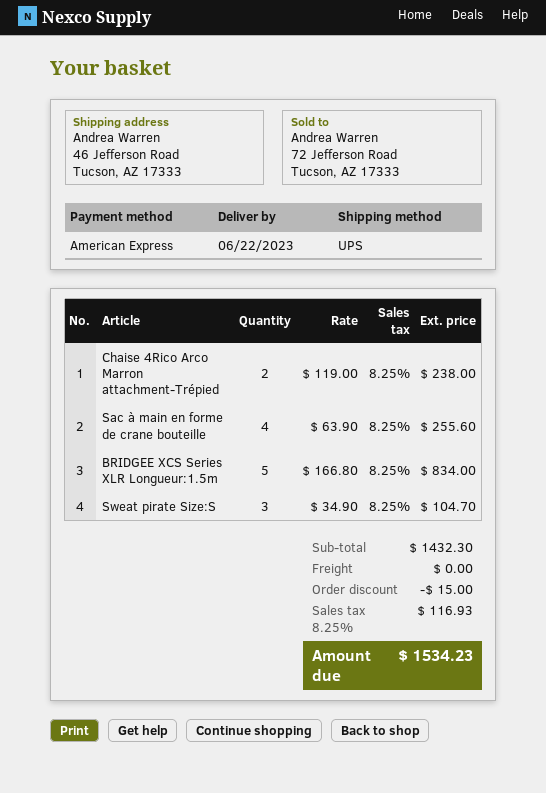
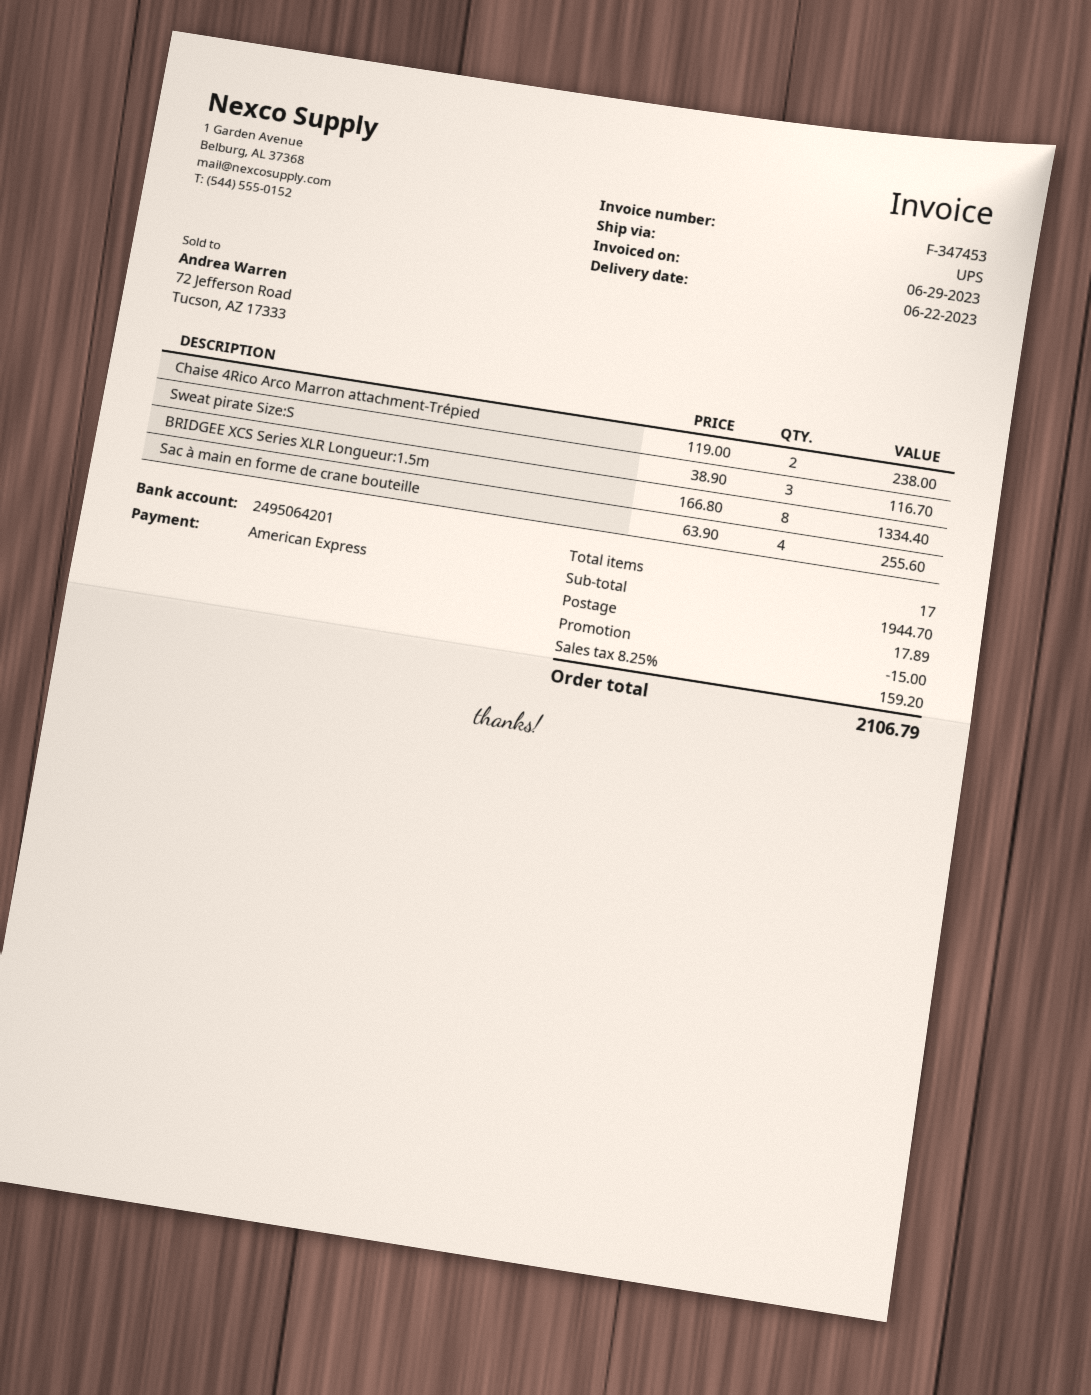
BRIDGEE XCS Series XLR Longueur:1.5m: 5 x 166.80 = 834.00 -> 8 x 166.80 = 1334.40
Sweat pirate Size:S: 3 x 34.90 = 104.70 -> 3 x 38.90 = 116.70
subtotal: 1432.30 -> 1944.70
shipping: 0.00 -> 17.89
tax: 8.25% = 116.93 -> 8.25% = 159.20
total: 1534.23 -> 2106.79

